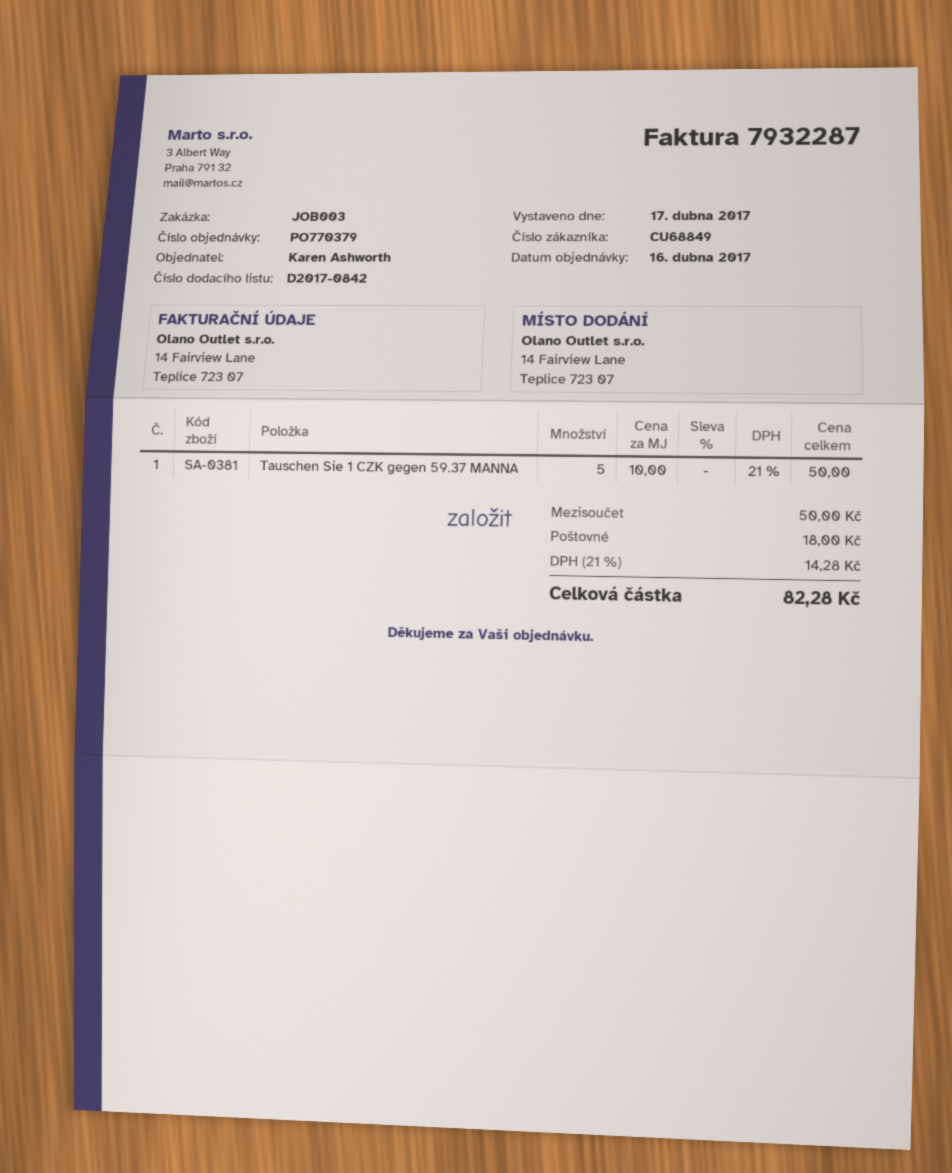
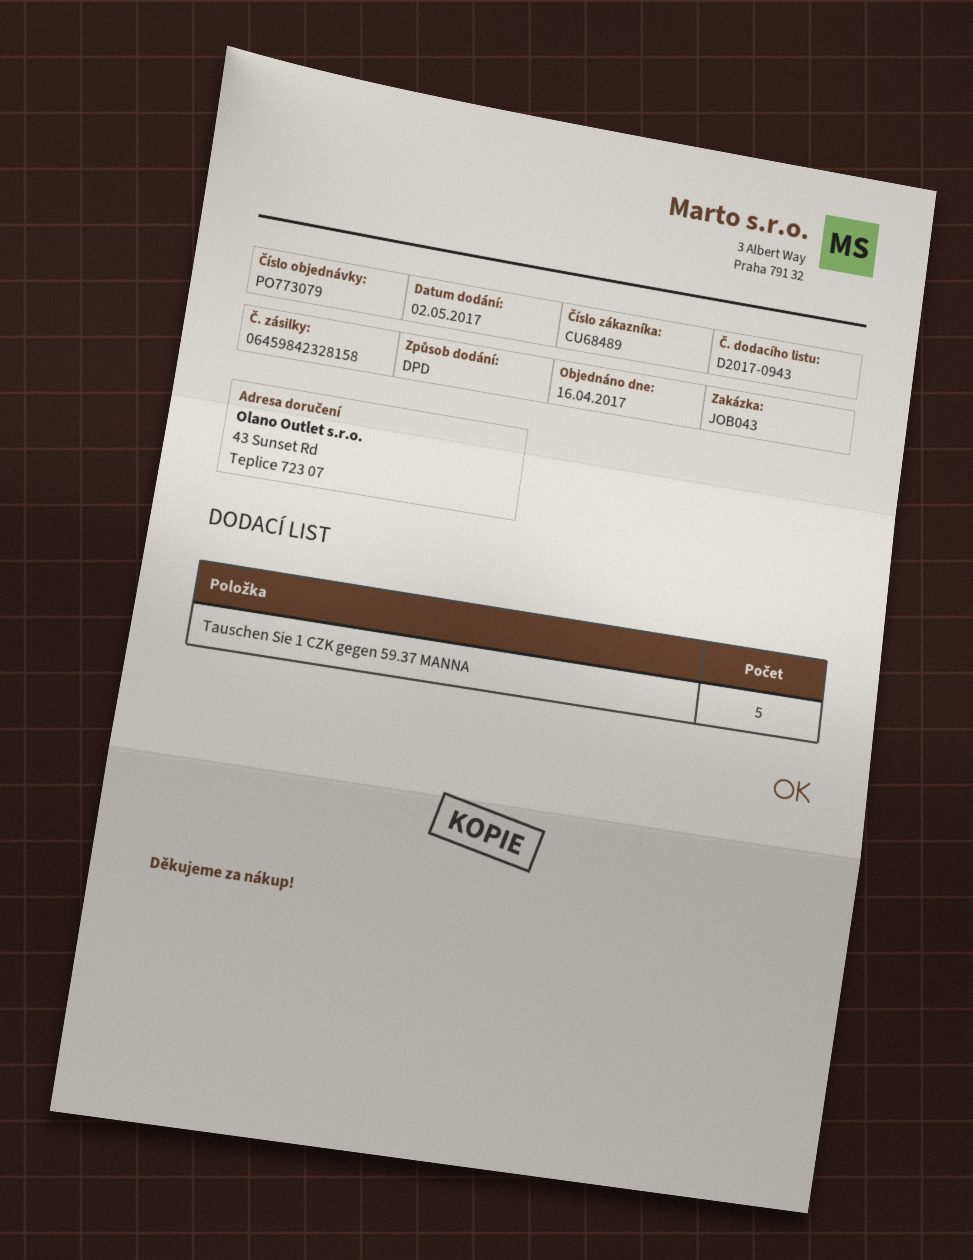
order number: PO770379 -> PO773079
delivery note number: D2017-0842 -> D2017-0943
customer number: CU68849 -> CU68489
reference: JOB003 -> JOB043
ship to: 14 Fairview Lane, Teplice 723 07 -> 43 Sunset Rd, Teplice 723 07

